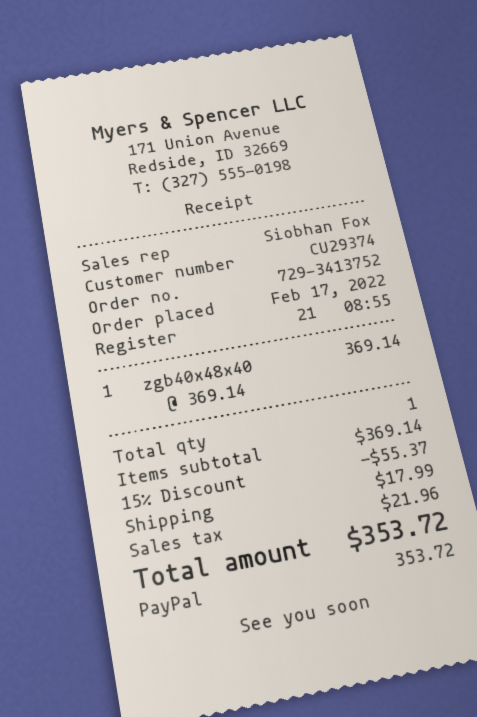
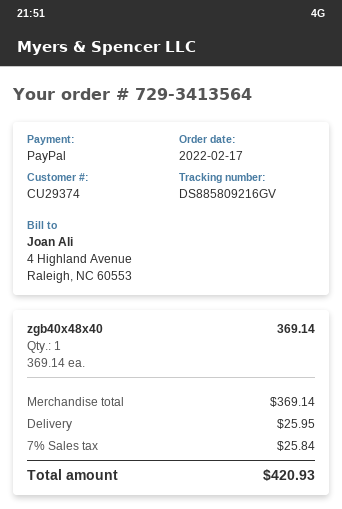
order number: 729-3413752 -> 729-3413564
discount: 15% = 55.37 -> none
shipping: 17.99 -> 25.95
tax: 21.96 -> 25.84
total: 353.72 -> 420.93

